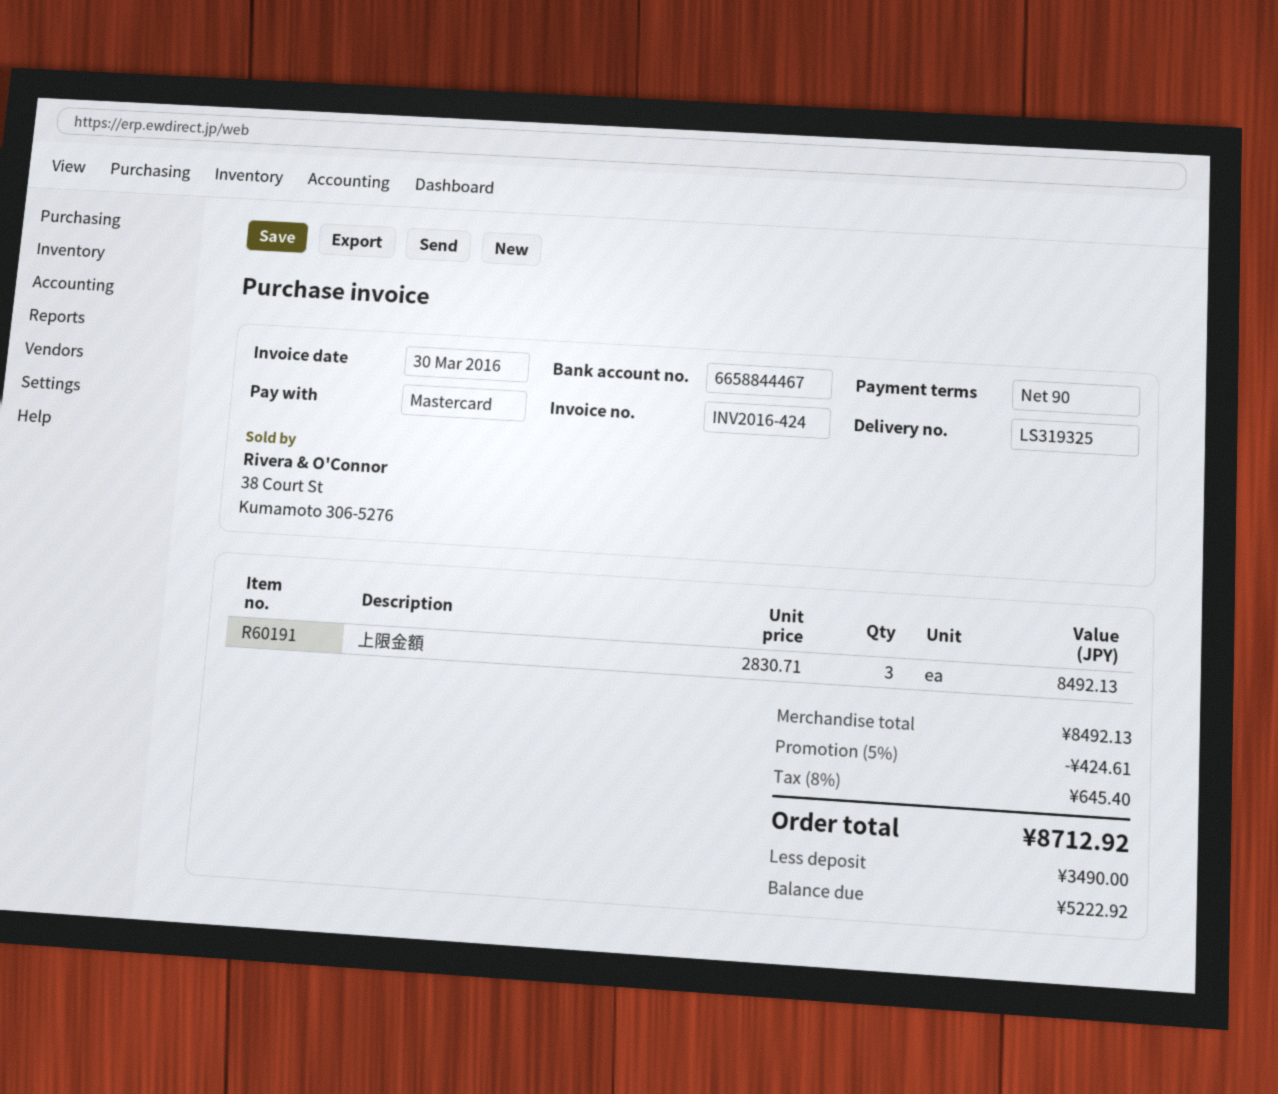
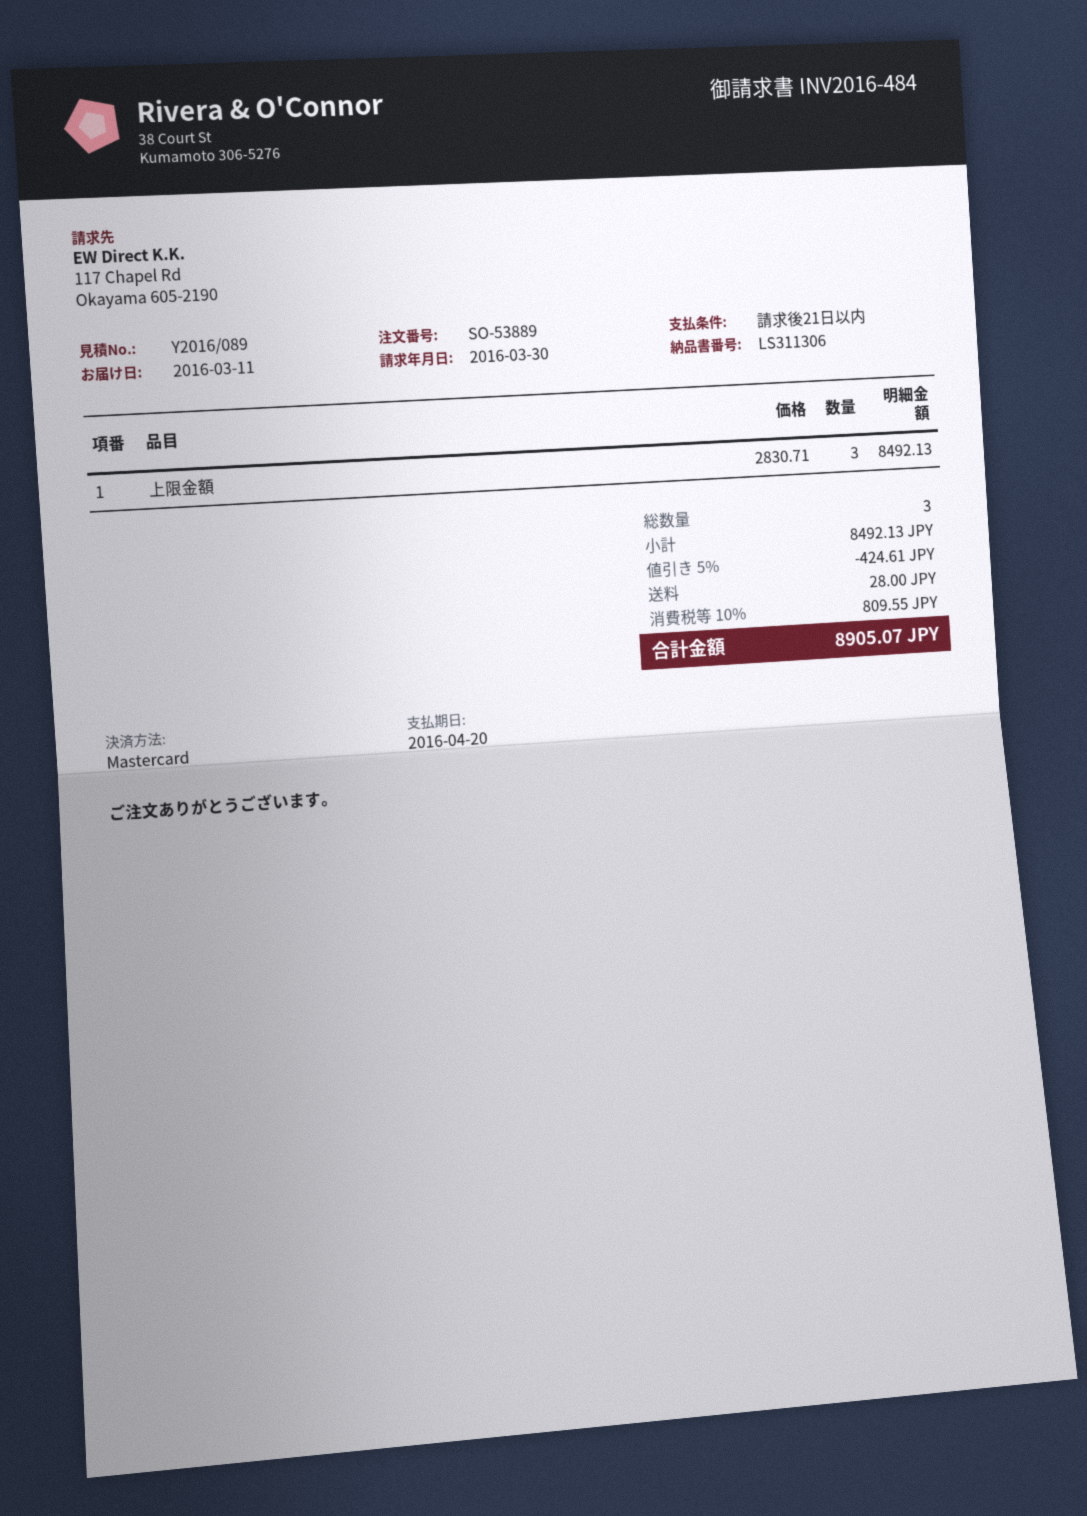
delivery note number: LS319325 -> LS311306
invoice number: INV2016-424 -> INV2016-484
payment terms: 90 days -> 21 days
shipping: none -> 28.00
tax: 8% = 645.40 -> 10% = 809.55
total: 8712.92 -> 8905.07

